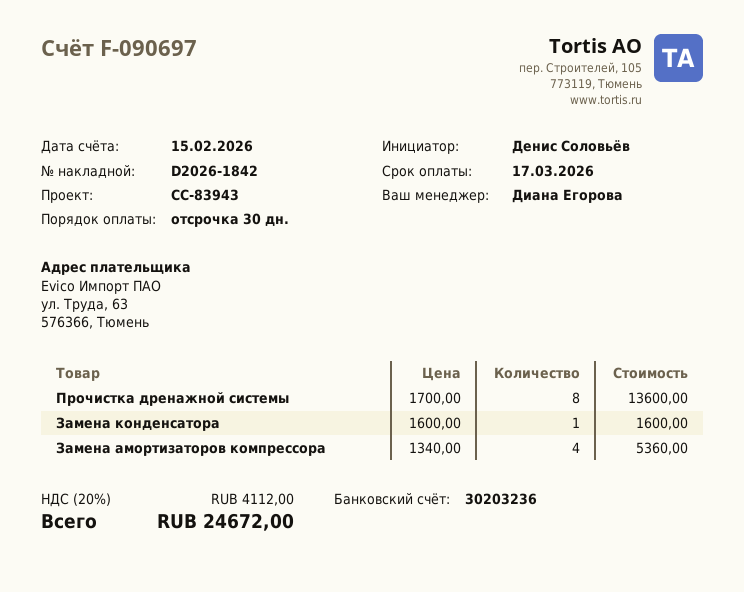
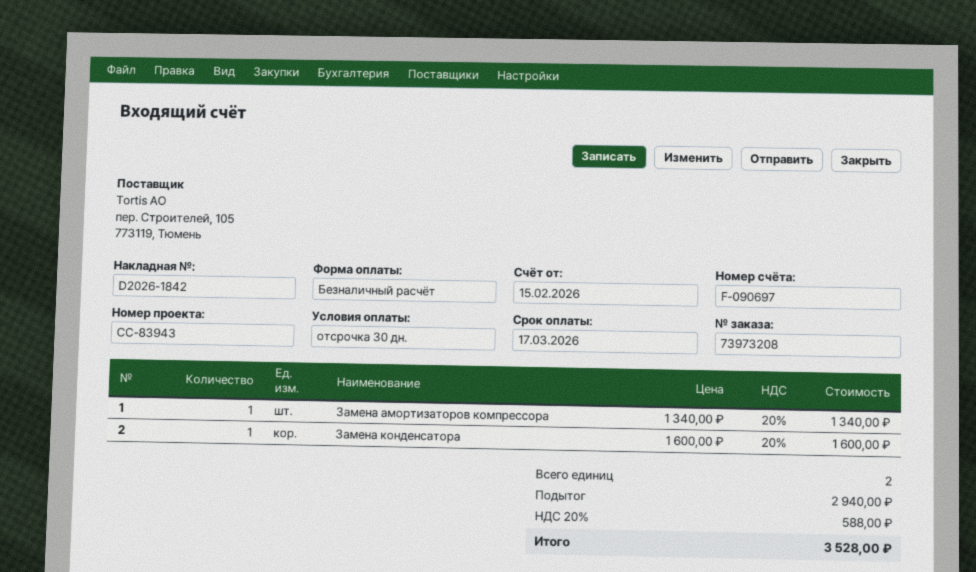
Прочистка дренажной системы: 8 x 1700.00 = 13600.00 -> none
Замена амортизаторов компрессора: 4 x 1340.00 = 5360.00 -> 1 x 1340.00 = 1340.00
tax: 20% = 4112.00 -> 20% = 588.00
total: 24672.00 -> 3528.00

